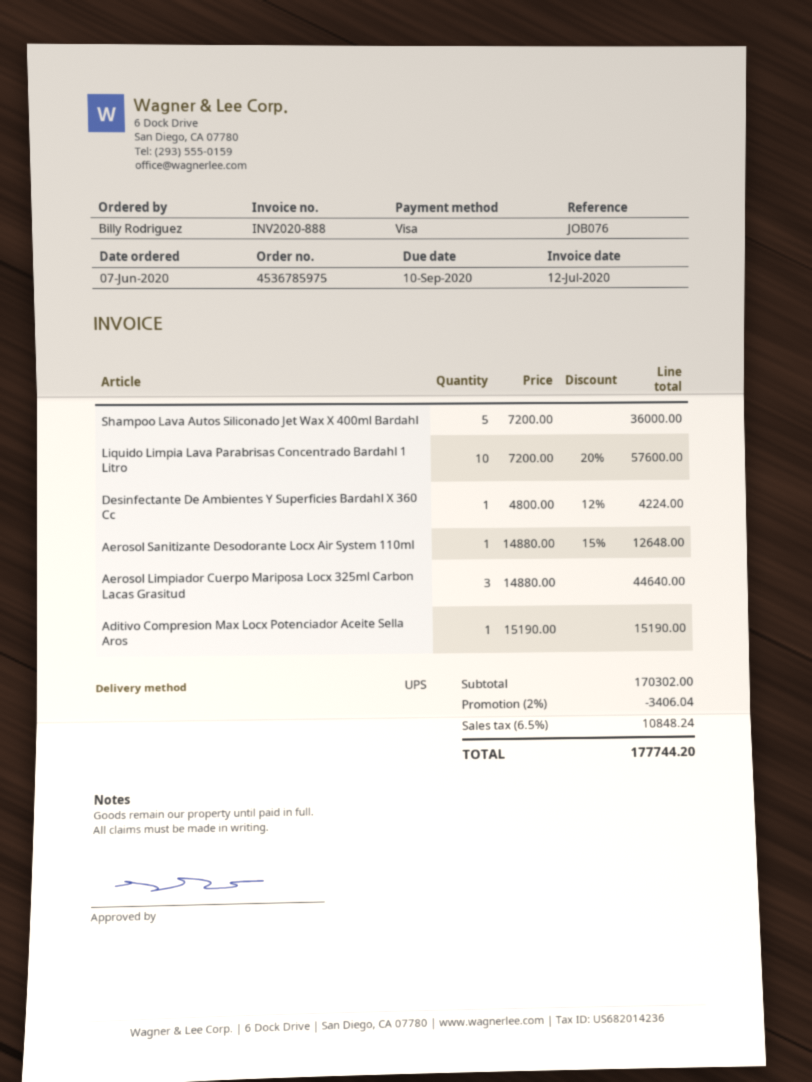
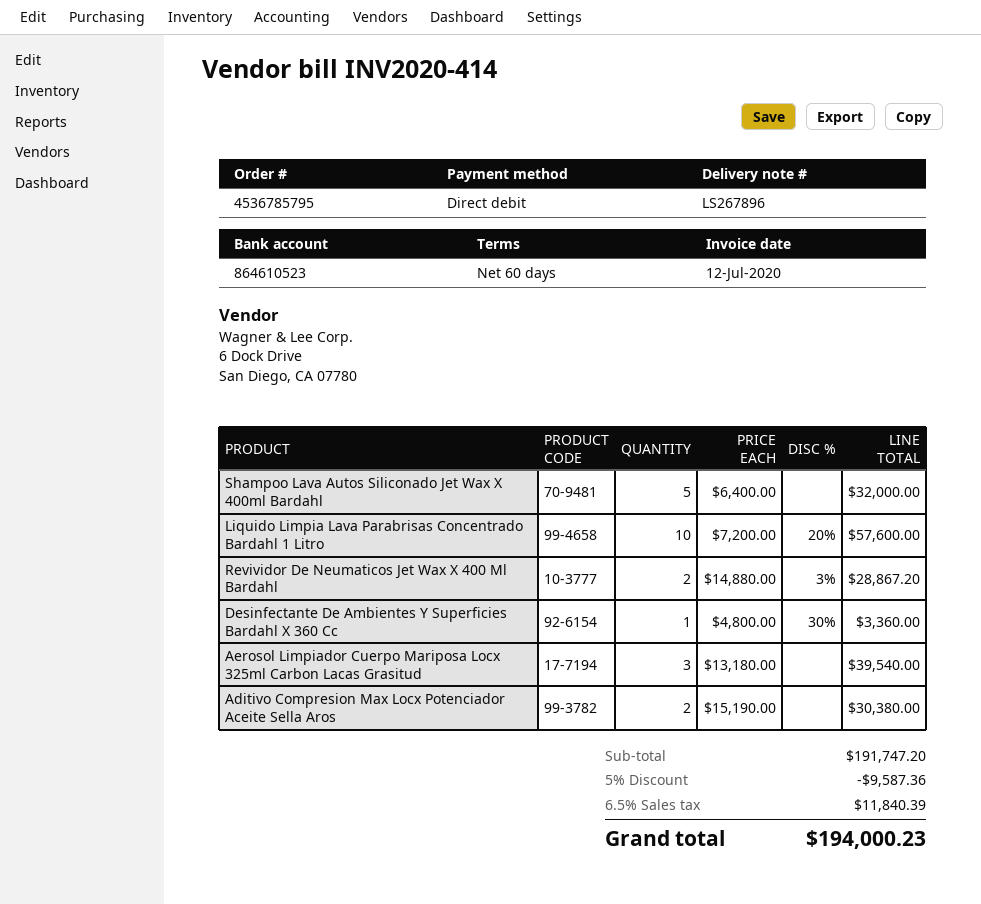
order number: 4536785975 -> 4536785795
invoice number: INV2020-888 -> INV2020-414
payment method: Visa -> direct debit
Shampoo Lava Autos Siliconado Jet Wax X 400ml Bardahl: 5 x 7200.00 = 36000.00 -> 5 x 6400.00 = 32000.00
Desinfectante De Ambientes Y Superficies Bardahl X 360 Cc: 1 x 4800.00 - 12% = 4224.00 -> 1 x 4800.00 - 30% = 3360.00
Aerosol Sanitizante Desodorante Locx Air System 110ml: 1 x 14880.00 - 15% = 12648.00 -> none
Aerosol Limpiador Cuerpo Mariposa Locx 325ml Carbon Lacas Grasitud: 3 x 14880.00 = 44640.00 -> 3 x 13180.00 = 39540.00
Aditivo Compresion Max Locx Potenciador Aceite Sella Aros: 1 x 15190.00 = 15190.00 -> 2 x 15190.00 = 30380.00
Revividor De Neumaticos Jet Wax X 400 Ml Bardahl: none -> 2 x 14880.00 - 3% = 28867.20
subtotal: 170302.00 -> 191747.20
discount: 2% = 3406.04 -> 5% = 9587.36
tax: 6.5% = 10848.24 -> 6.5% = 11840.39
total: 177744.20 -> 194000.23

